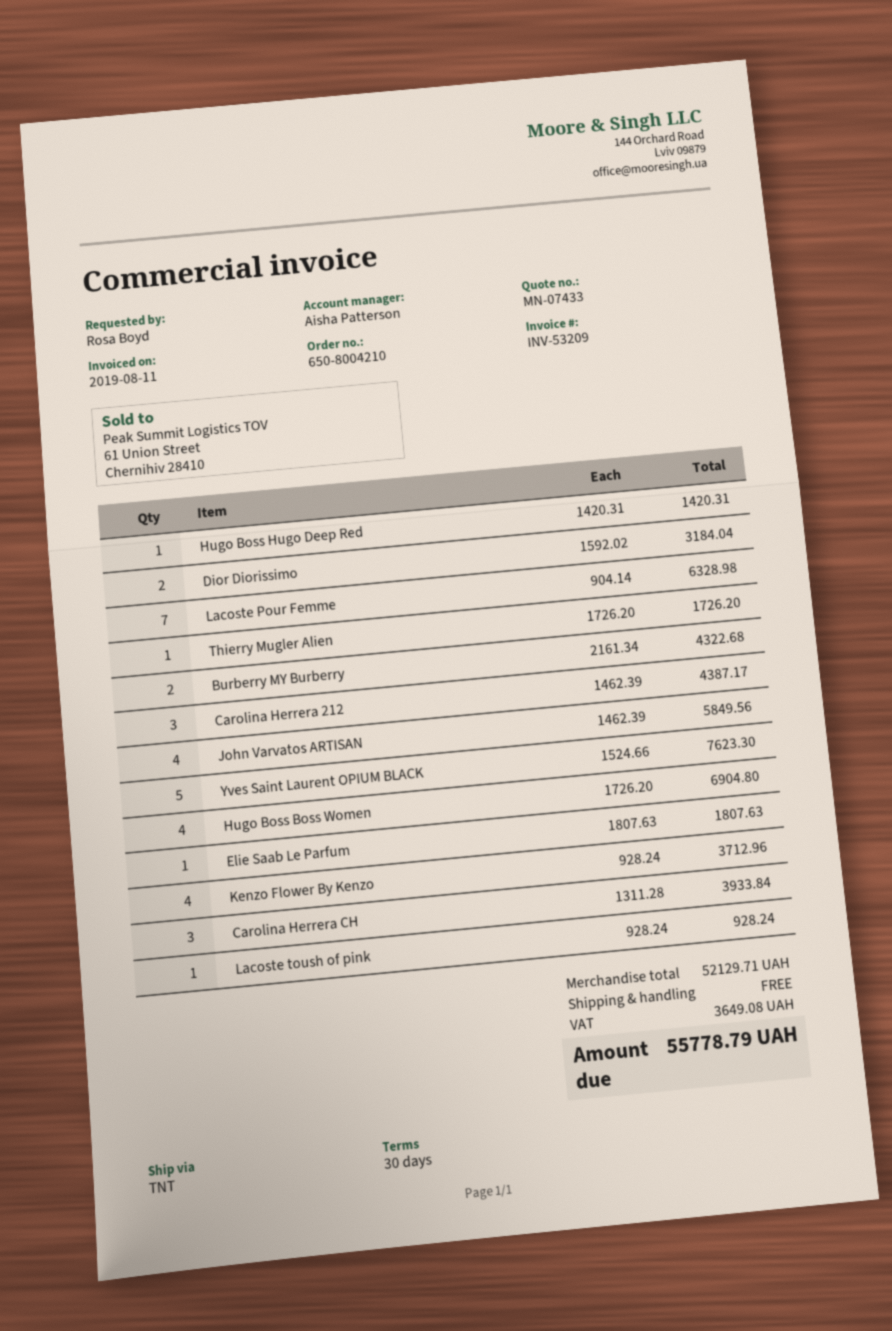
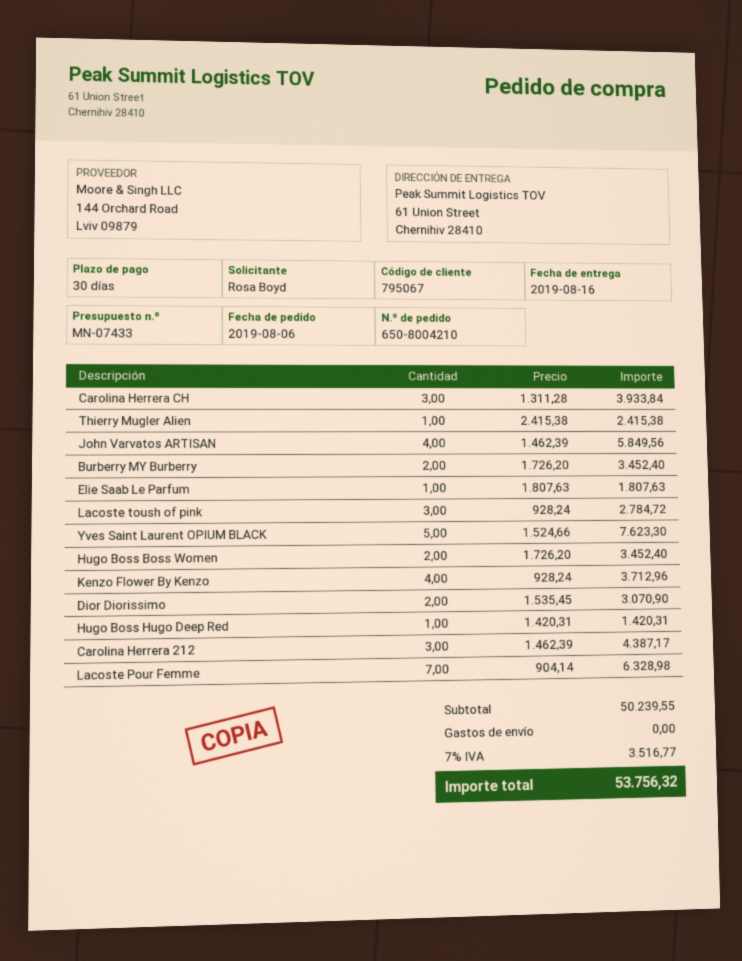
Dior Diorissimo: 2 x 1592.02 = 3184.04 -> 2 x 1535.45 = 3070.90
Thierry Mugler Alien: 1 x 1726.20 = 1726.20 -> 1 x 2415.38 = 2415.38
Burberry MY Burberry: 2 x 2161.34 = 4322.68 -> 2 x 1726.20 = 3452.40
Hugo Boss Boss Women: 4 x 1726.20 = 6904.80 -> 2 x 1726.20 = 3452.40
Lacoste toush of pink: 1 x 928.24 = 928.24 -> 3 x 928.24 = 2784.72
subtotal: 52129.71 -> 50239.55
tax: 3649.08 -> 3516.77
total: 55778.79 -> 53756.32

